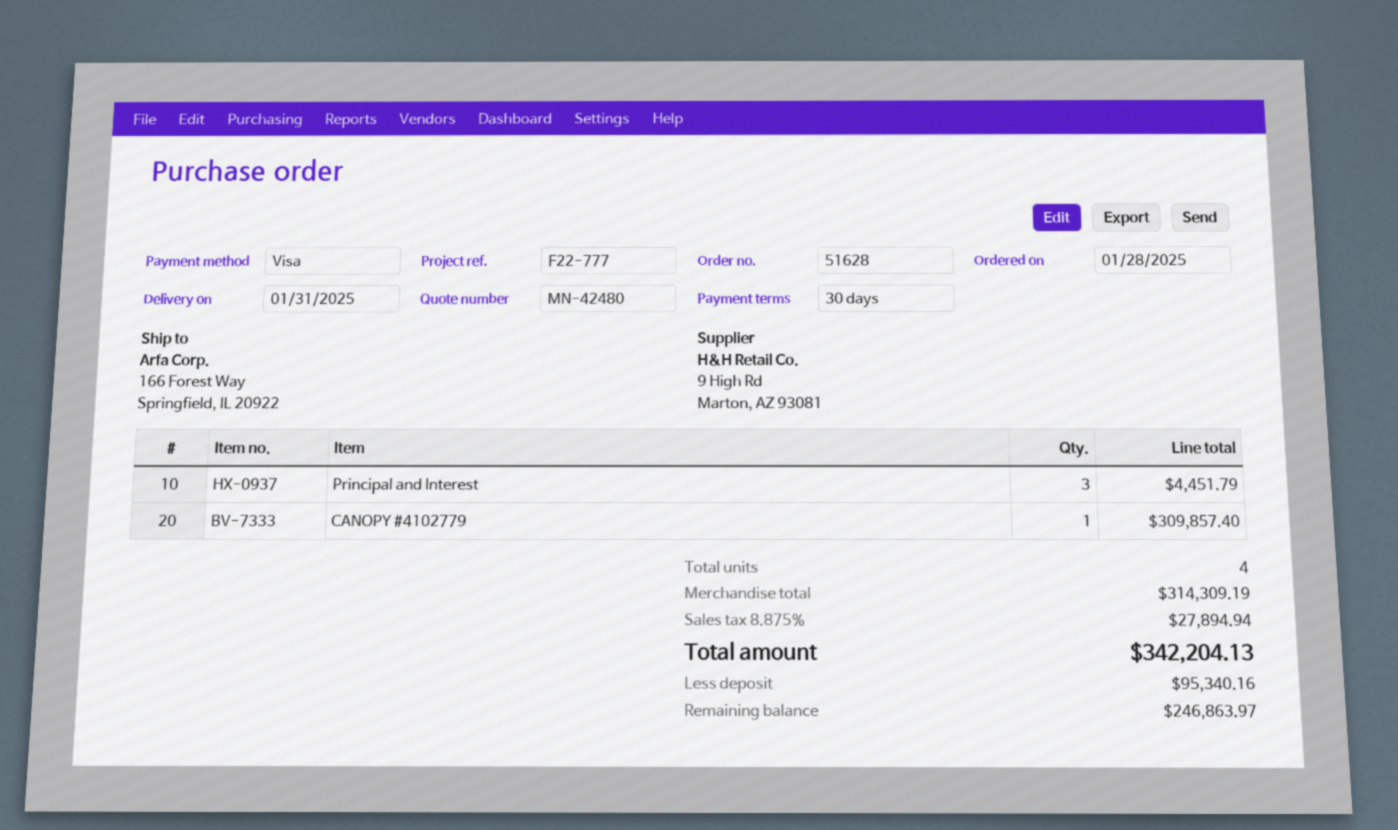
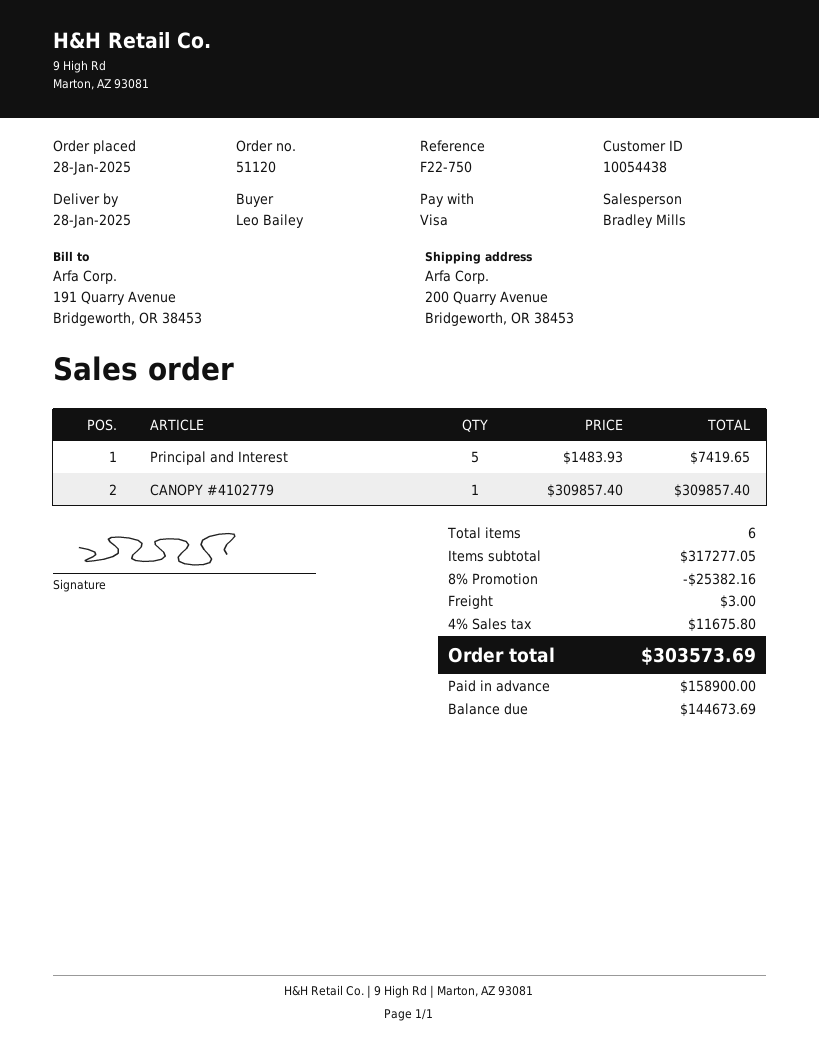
order number: 51628 -> 51120
delivery date: 2025-01-31 -> 2025-01-28
reference: F22-777 -> F22-750
ship to: 166 Forest Way, Springfield, IL 20922 -> 200 Quarry Avenue, Bridgeworth, OR 38453
Principal and Interest: 3 for 4451.79 -> 5 for 7419.65
total quantity: 4 -> 6
subtotal: 314309.19 -> 317277.05
discount: none -> 8% = 25382.16
shipping: none -> 3.00
tax: 8.875% = 27894.94 -> 4% = 11675.80
total: 342204.13 -> 303573.69
deposit: 95340.16 -> 158900.00
balance: 246863.97 -> 144673.69

